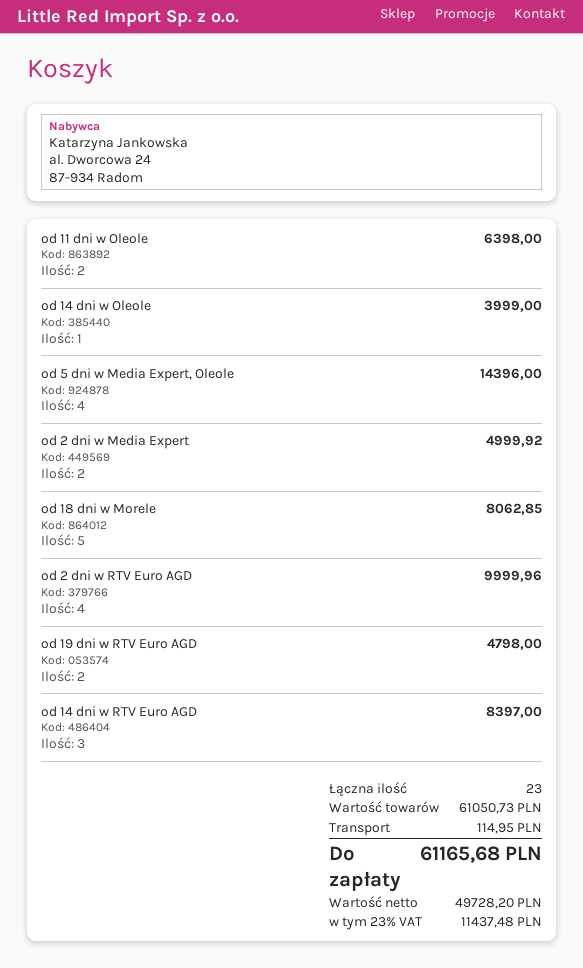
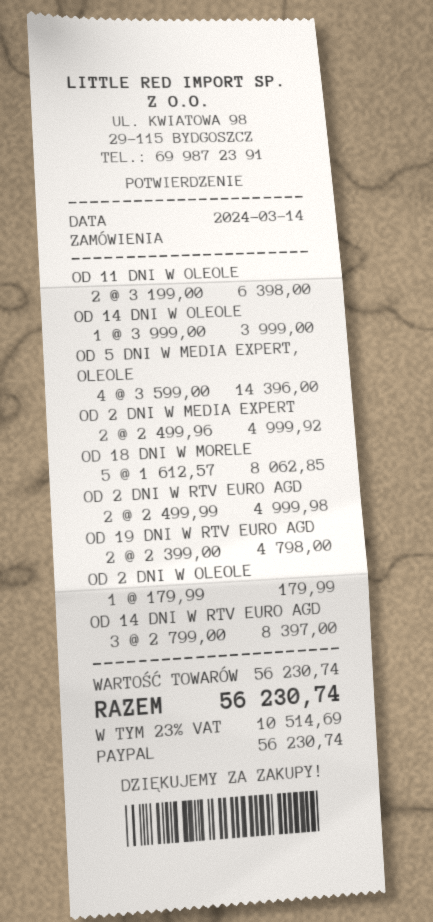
od 2 dni w RTV Euro AGD: 4 for 9999.96 -> 2 for 4999.98
OD 2 DNI W OLEOLE: none -> 1 for 179.99
subtotal: 61050.73 -> 56230.74
shipping: 114.95 -> none
tax: 23% = 11437.48 -> 23% = 10514.69
total: 61165.68 -> 56230.74

